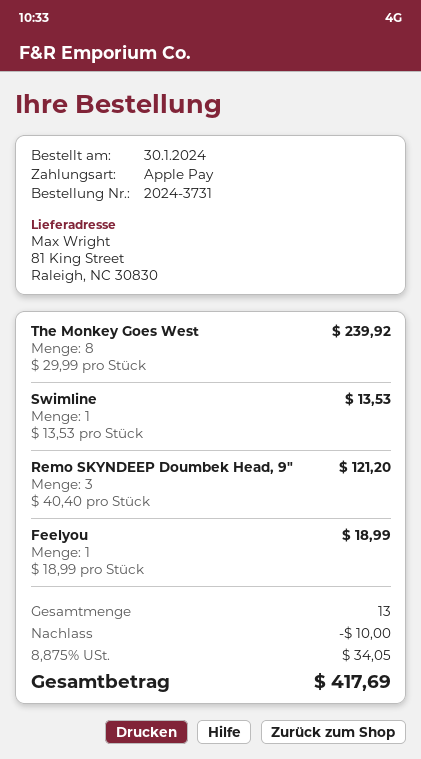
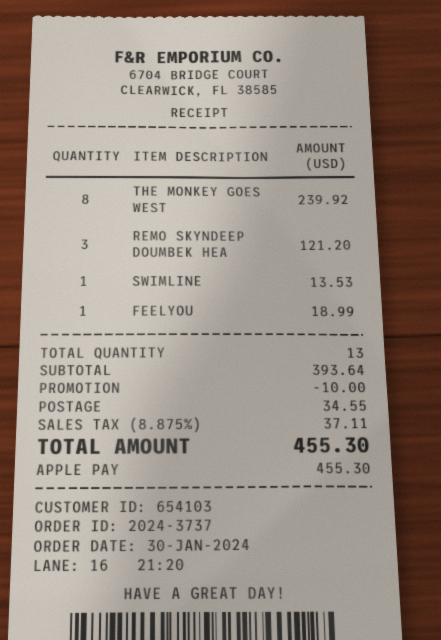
order number: 2024-3731 -> 2024-3737
shipping: none -> 34.55
tax: 8.875% = 34.05 -> 8.875% = 37.11
total: 417.69 -> 455.30

